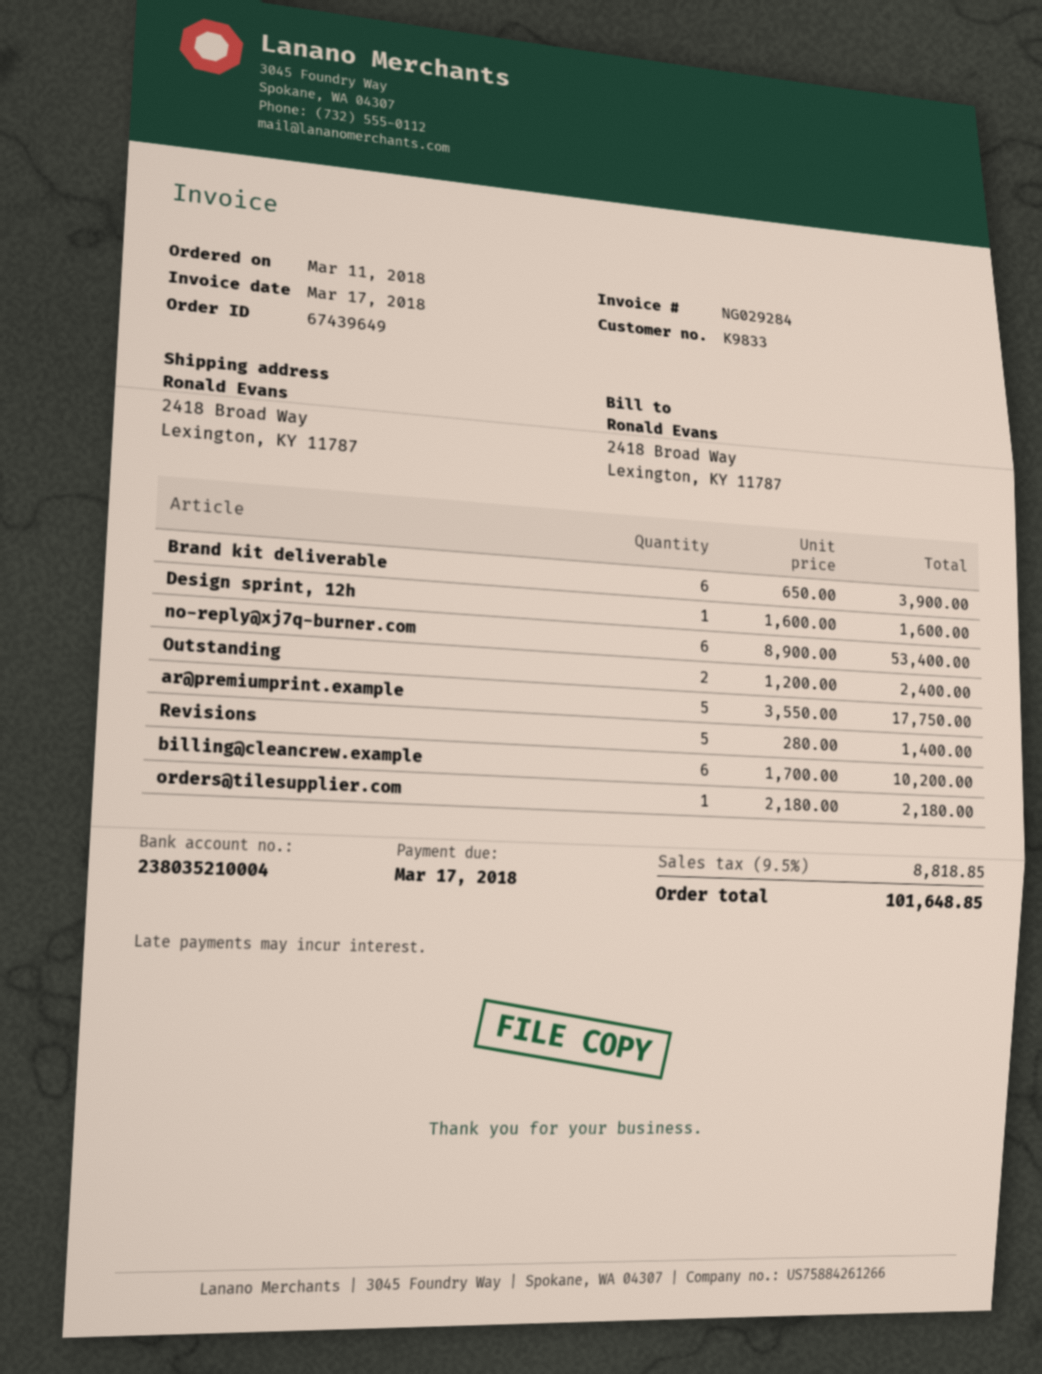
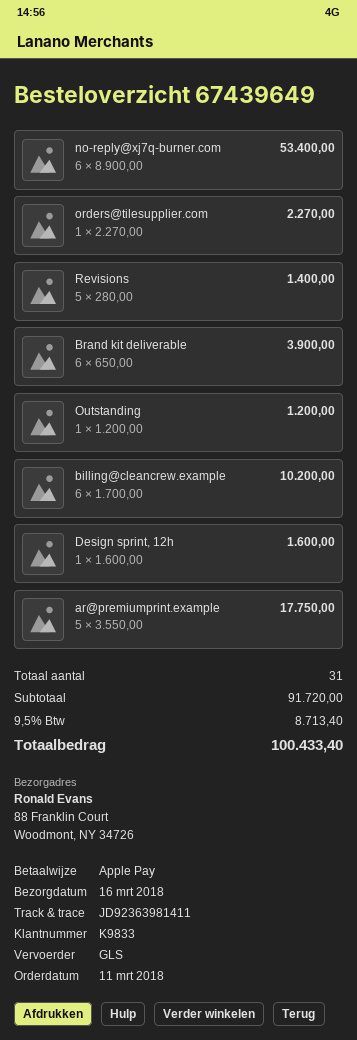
ship to: 2418 Broad Way, Lexington, KY 11787 -> 88 Franklin Court, Woodmont, NY 34726
Outstanding: 2 x 1200.00 = 2400.00 -> 1 x 1200.00 = 1200.00
orders@tilesupplier.com: 1 x 2180.00 = 2180.00 -> 1 x 2270.00 = 2270.00
tax: 9.5% = 8818.85 -> 9.5% = 8713.40
total: 101648.85 -> 100433.40

